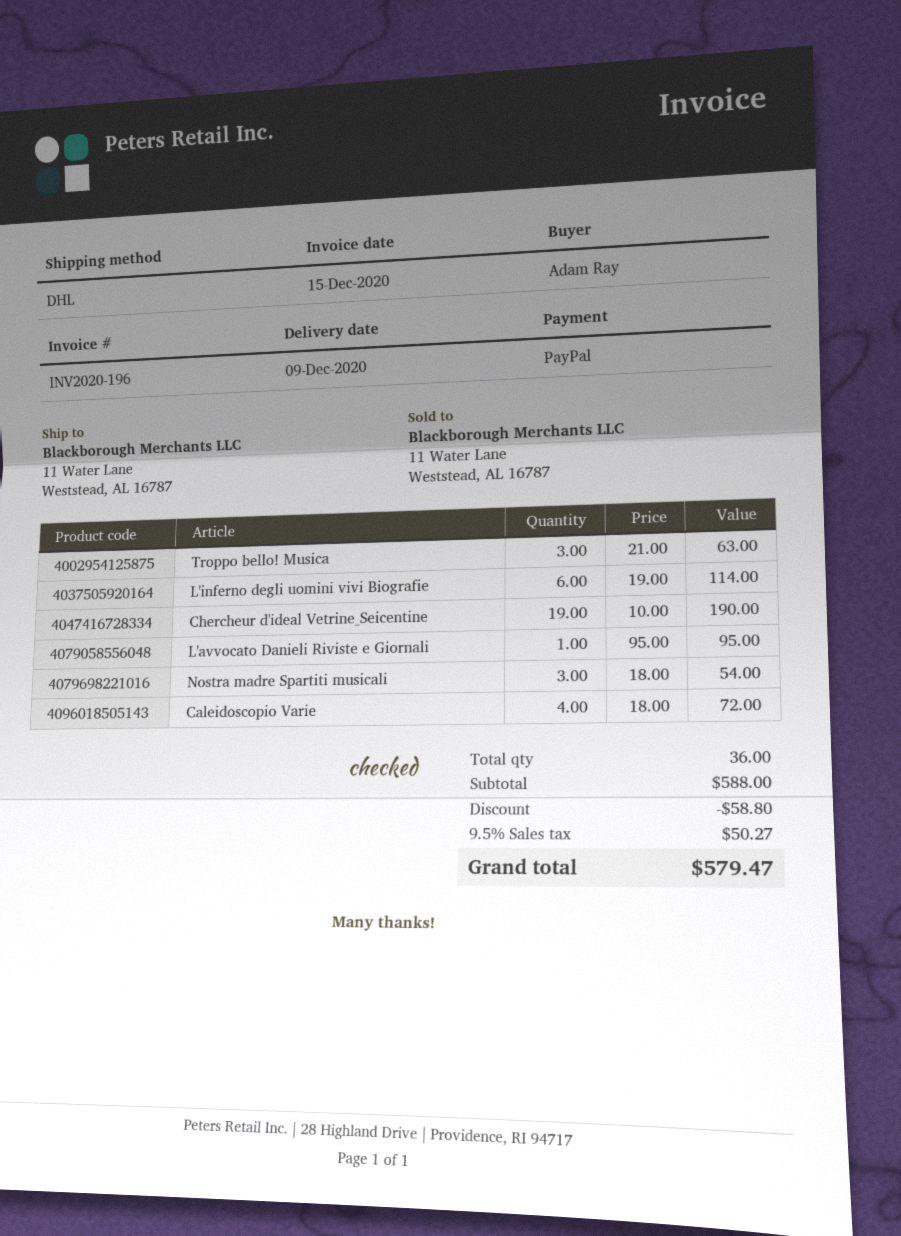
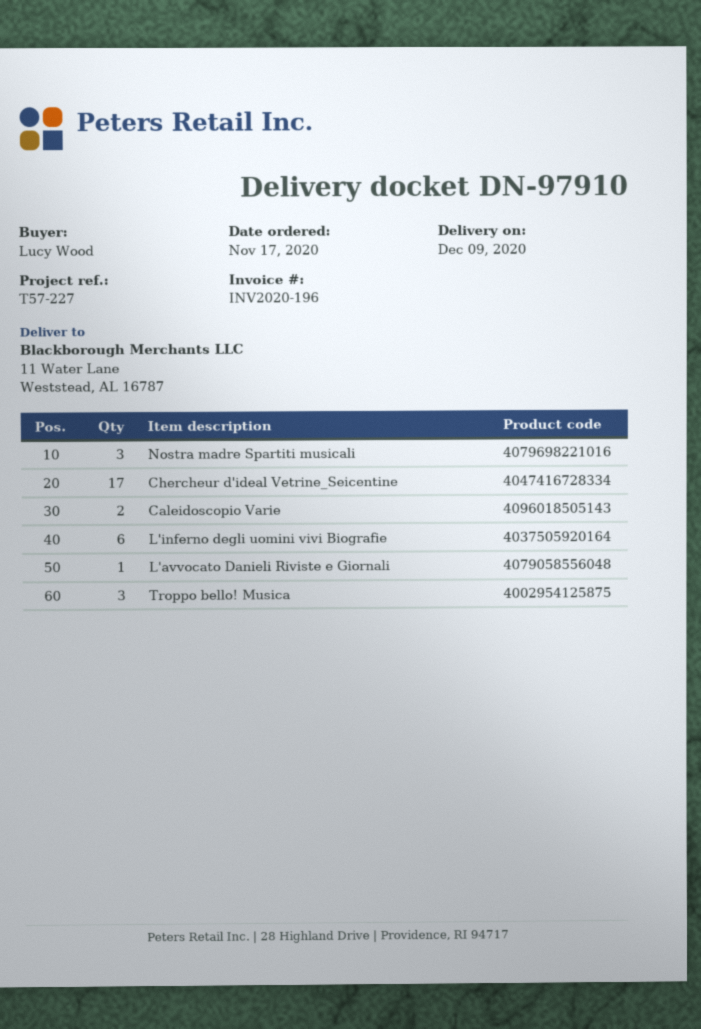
ordered by: Adam Ray -> Lucy Wood
Chercheur d'ideal Vetrine_Seicentine: 19 -> 17
Caleidoscopio Varie: 4 -> 2

